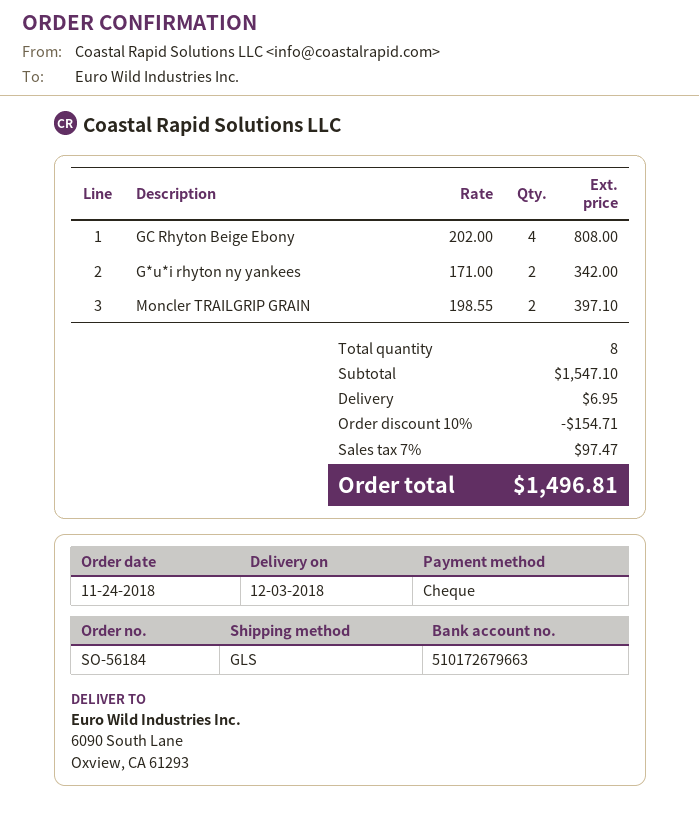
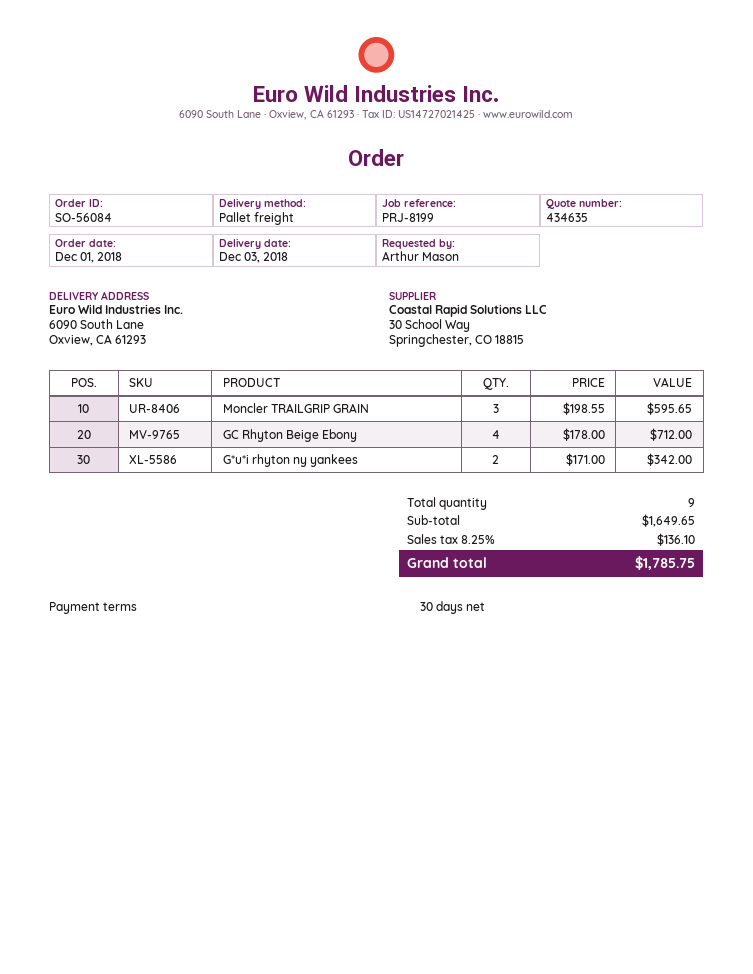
order number: SO-56184 -> SO-56084
order date: 2018-11-24 -> 2018-12-01
shipping method: GLS -> pallet freight
GC Rhyton Beige Ebony: 4 x 202.00 = 808.00 -> 4 x 178.00 = 712.00
Moncler TRAILGRIP GRAIN: 2 x 198.55 = 397.10 -> 3 x 198.55 = 595.65
total quantity: 8 -> 9
subtotal: 1547.10 -> 1649.65
discount: 10% = 154.71 -> none
shipping: 6.95 -> none
tax: 7% = 97.47 -> 8.25% = 136.10
total: 1496.81 -> 1785.75

